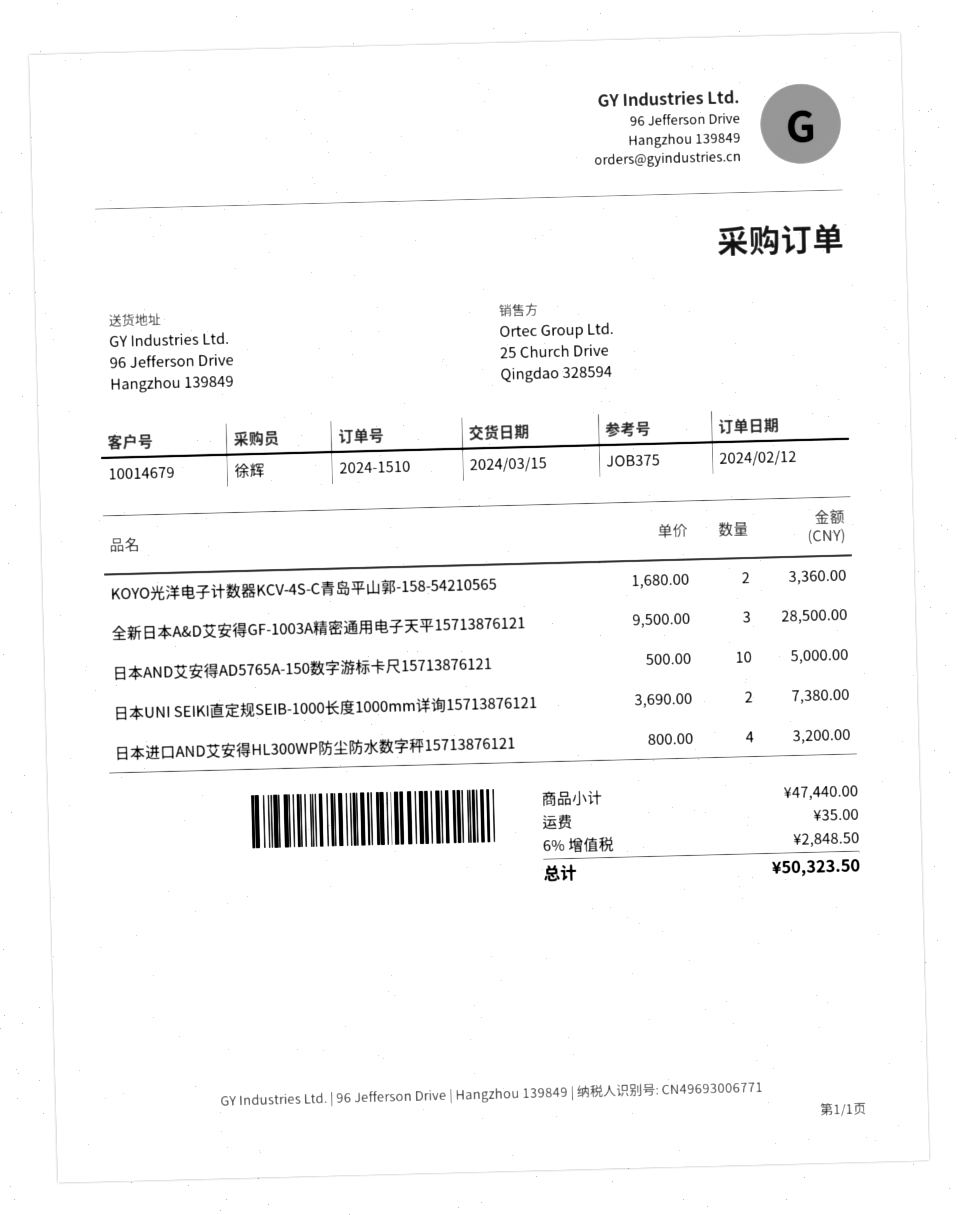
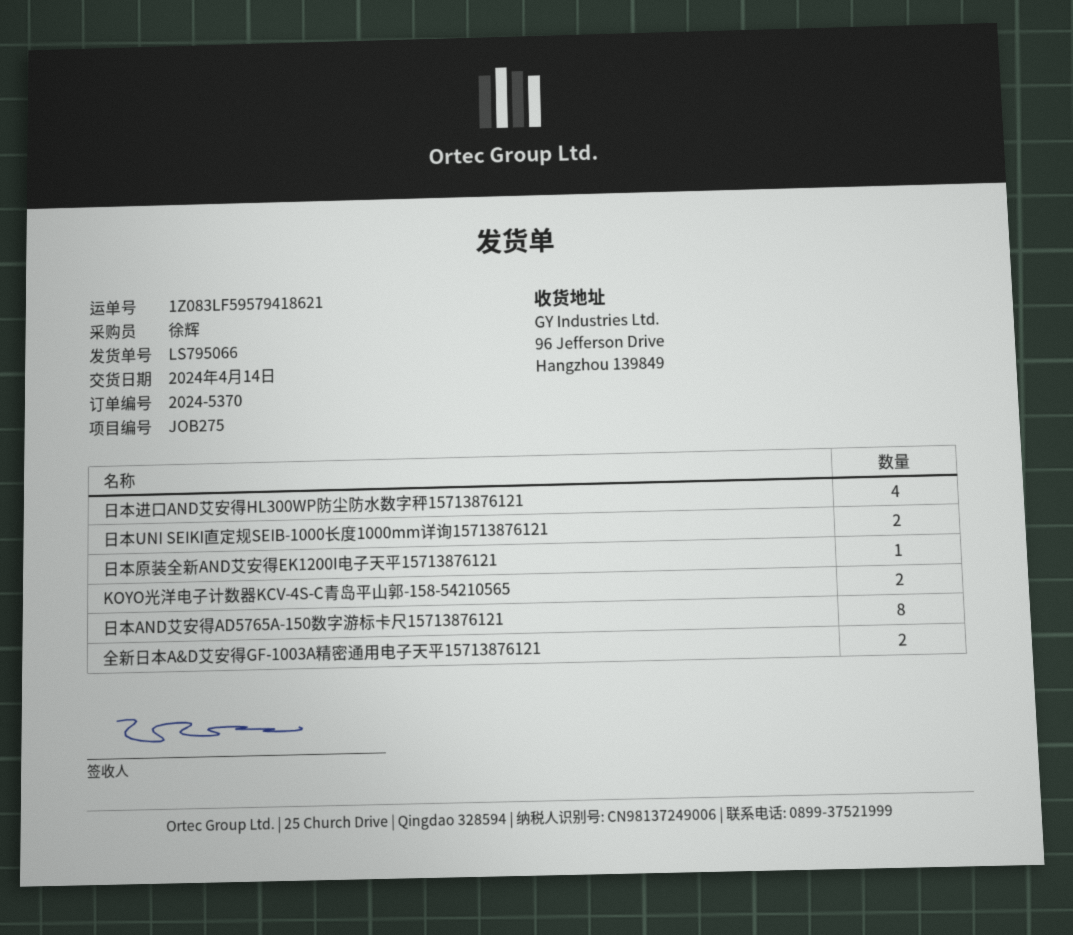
order number: 2024-1510 -> 2024-5370
delivery date: 2024-03-15 -> 2024-04-14
reference: JOB375 -> JOB275
全新日本A&D艾安得GF‑1003A精密通用电子天平15713876121: 3 -> 2
日本AND艾安得AD5765A-150数字游标卡尺15713876121: 10 -> 8
日本原装全新AND艾安得EK1200I电子天平15713876121: none -> 1

